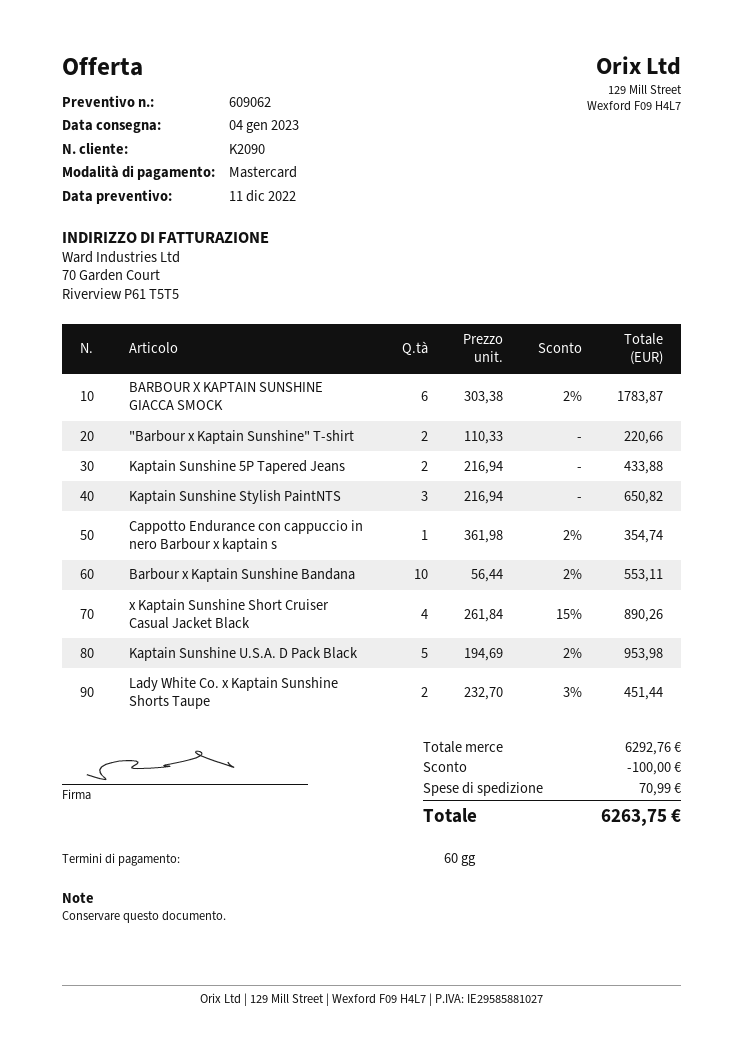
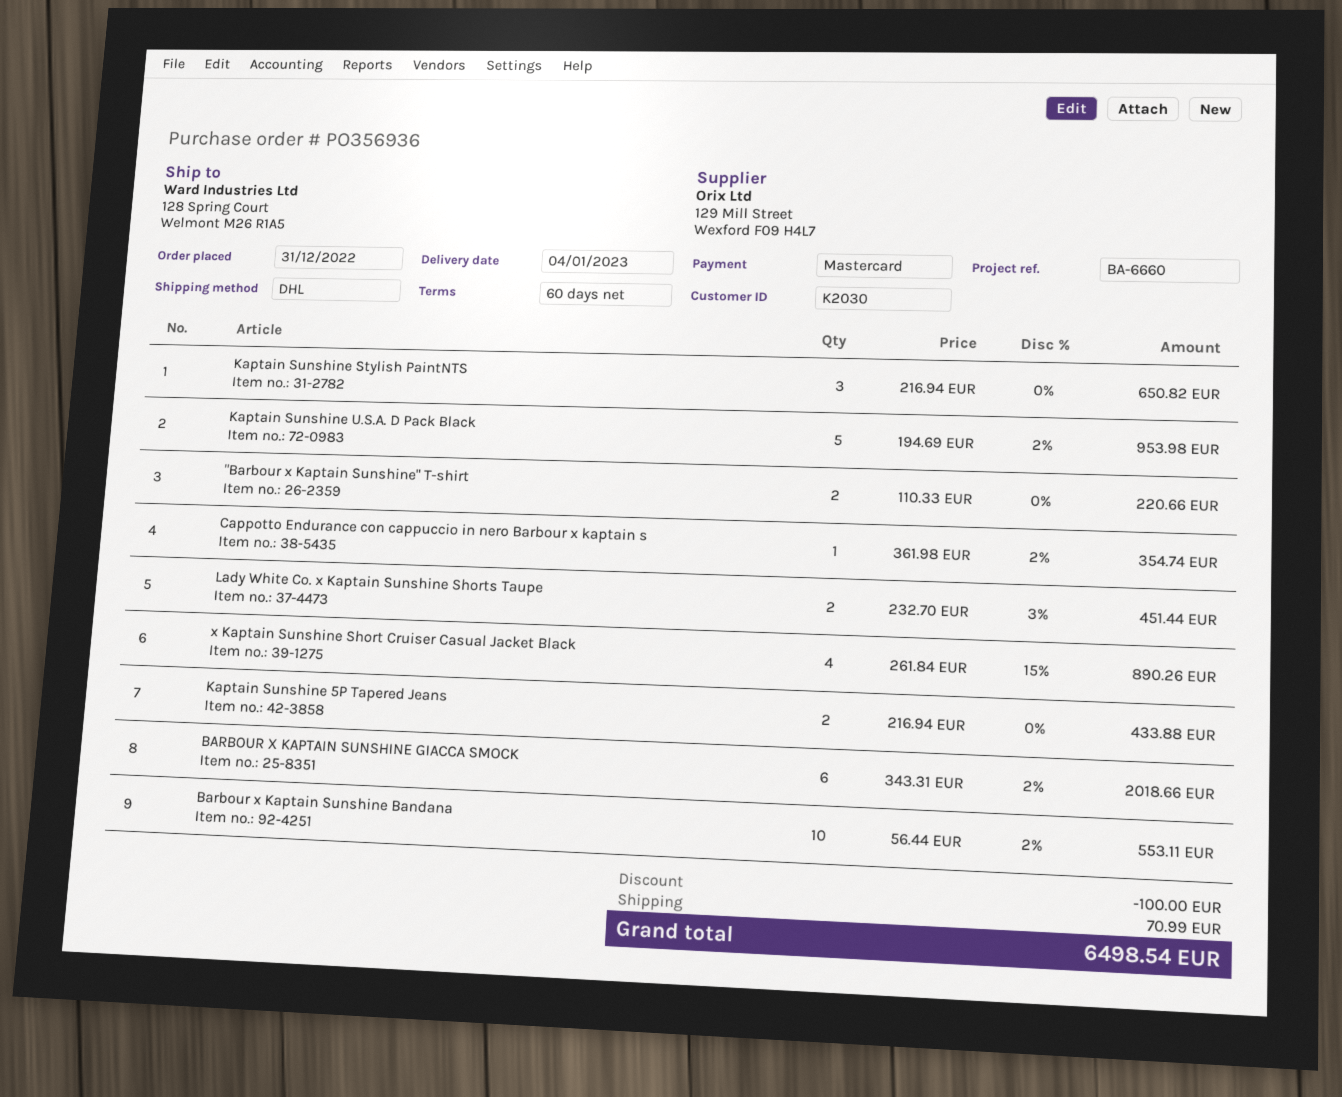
customer number: K2090 -> K2030
BARBOUR X KAPTAIN SUNSHINE GIACCA SMOCK: 6 x 303.38 - 2% = 1783.87 -> 6 x 343.31 - 2% = 2018.66
total: 6263.75 -> 6498.54

